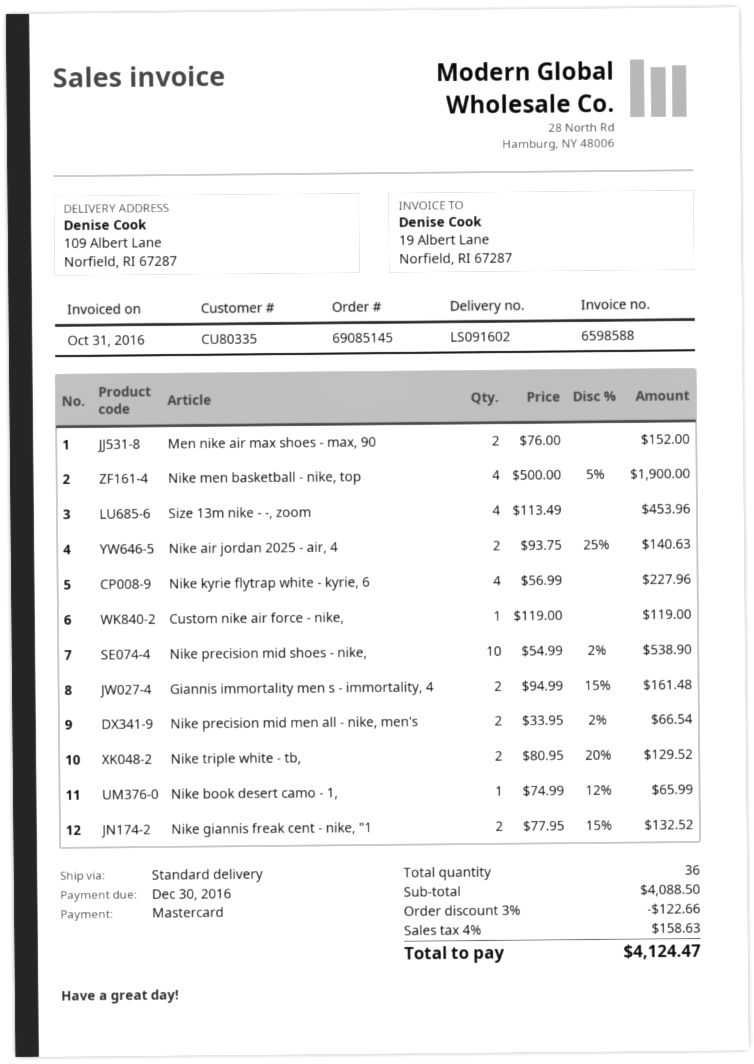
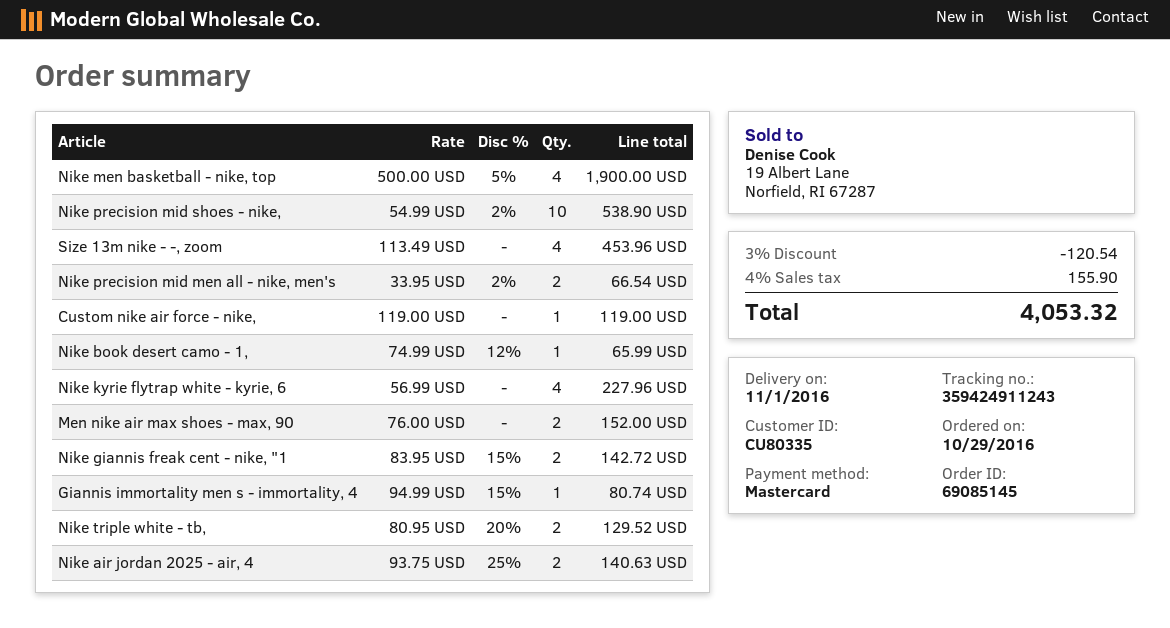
Giannis immortality men s - immortality, 4: 2 x 94.99 - 15% = 161.48 -> 1 x 94.99 - 15% = 80.74
Nike giannis freak cent - nike, "1: 2 x 77.95 - 15% = 132.52 -> 2 x 83.95 - 15% = 142.72
discount: 3% = 122.66 -> 3% = 120.54
tax: 4% = 158.63 -> 4% = 155.90
total: 4124.47 -> 4053.32

